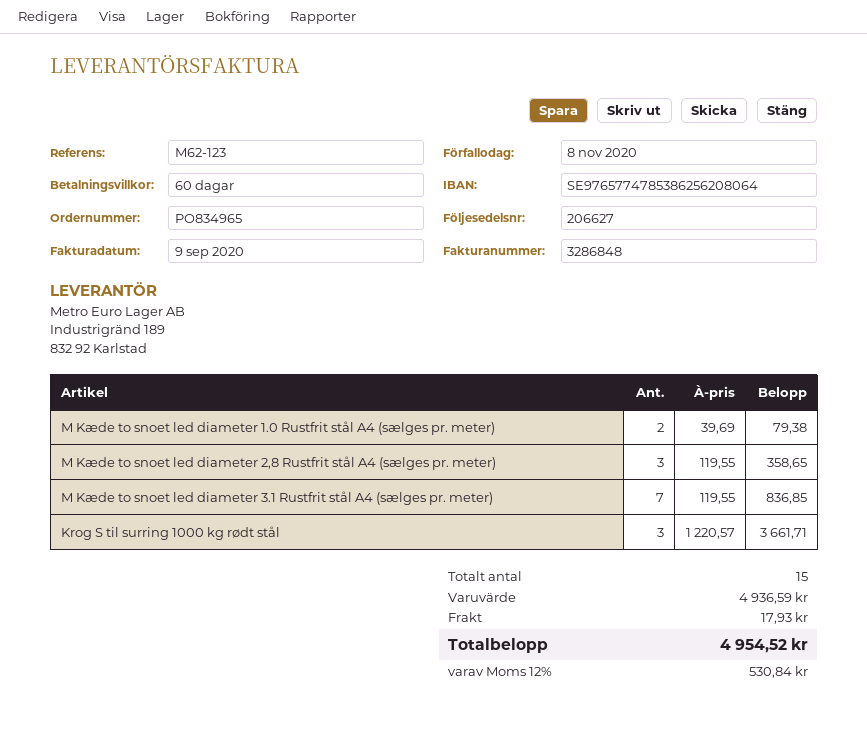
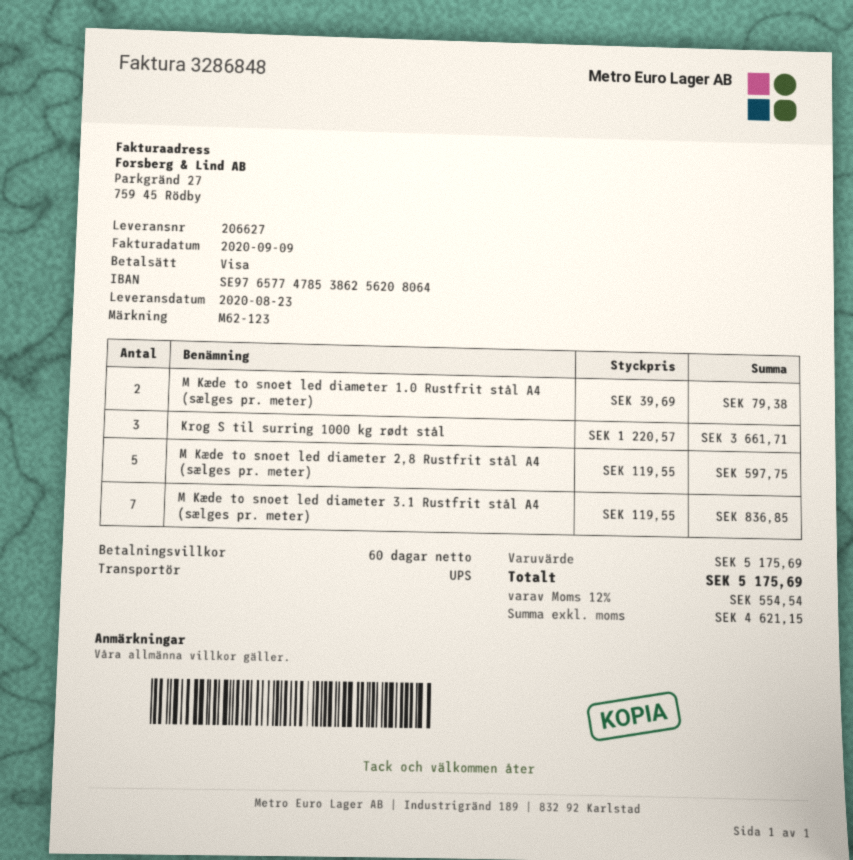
M Kæde to snoet led diameter 2,8 Rustfrit stål A4 (sælges pr. meter): 3 x 119.55 = 358.65 -> 5 x 119.55 = 597.75
subtotal: 4936.59 -> 5175.69
shipping: 17.93 -> none
tax: 12% = 530.84 -> 12% = 554.54
total: 4954.52 -> 5175.69

